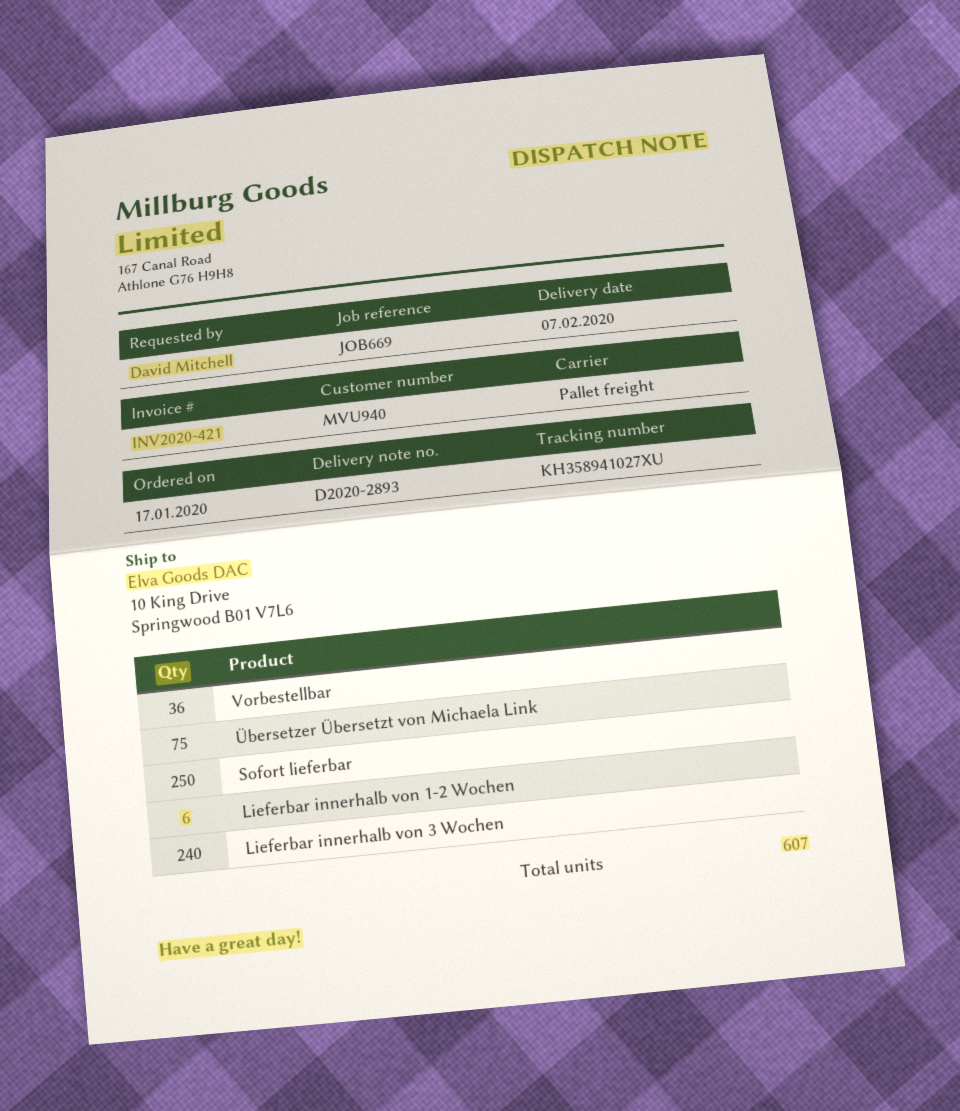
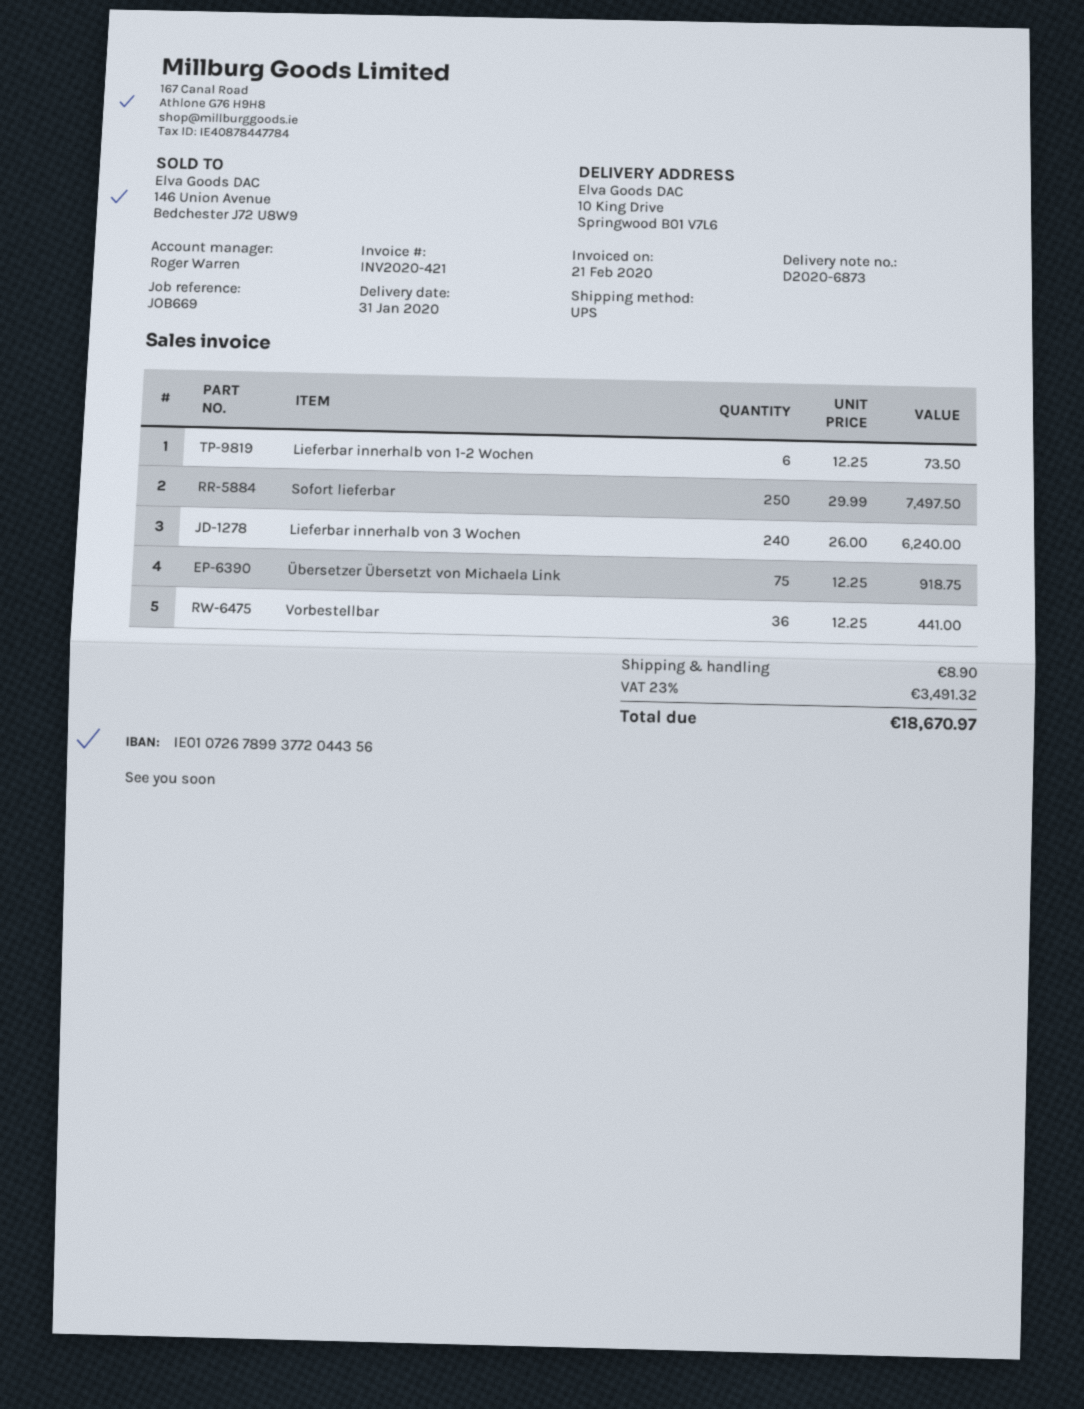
delivery note number: D2020-2893 -> D2020-6873
delivery date: 2020-02-07 -> 2020-01-31
shipping method: pallet freight -> UPS

